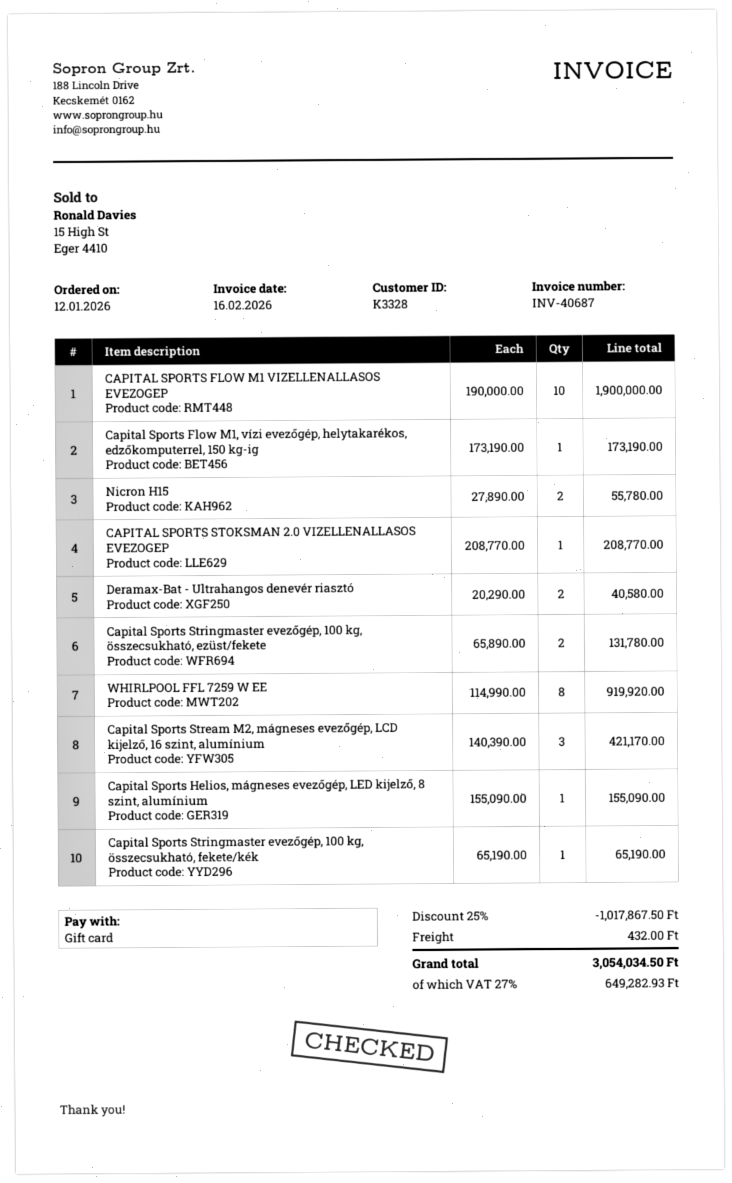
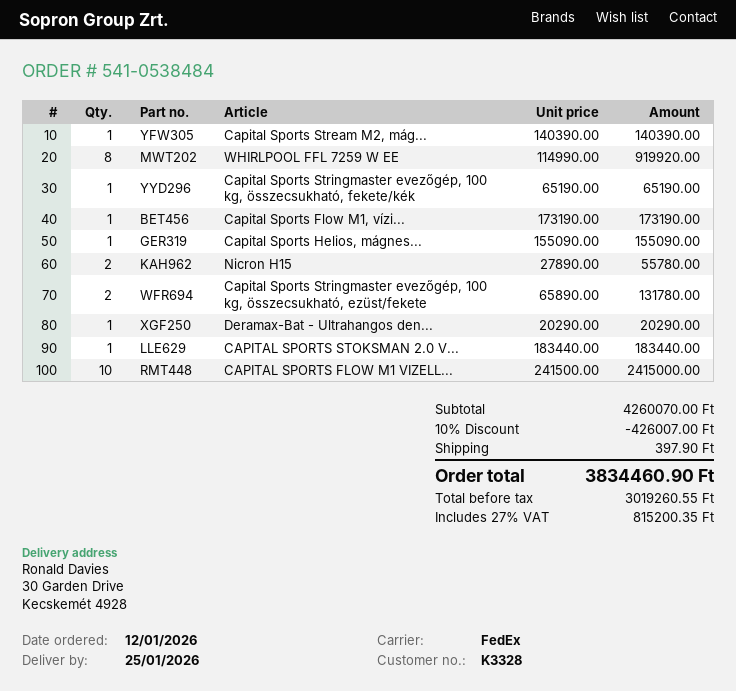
CAPITAL SPORTS FLOW M1 VIZELLENALLASOS EVEZOGEP: 10 x 190000.00 = 1900000.00 -> 10 x 241500.00 = 2415000.00
CAPITAL SPORTS STOKSMAN 2.0 VIZELLENALLASOS EVEZOGEP: 1 x 208770.00 = 208770.00 -> 1 x 183440.00 = 183440.00
Deramax-Bat - Ultrahangos denevér riasztó: 2 x 20290.00 = 40580.00 -> 1 x 20290.00 = 20290.00
Capital Sports Stream M2, mágneses evezőgép, LCD kijelző, 16 szint, alumínium: 3 x 140390.00 = 421170.00 -> 1 x 140390.00 = 140390.00
discount: 25% = 1017867.50 -> 10% = 426007.00
shipping: 432.00 -> 397.90
tax: 27% = 649282.93 -> 27% = 815200.35
total: 3054034.50 -> 3834460.90

